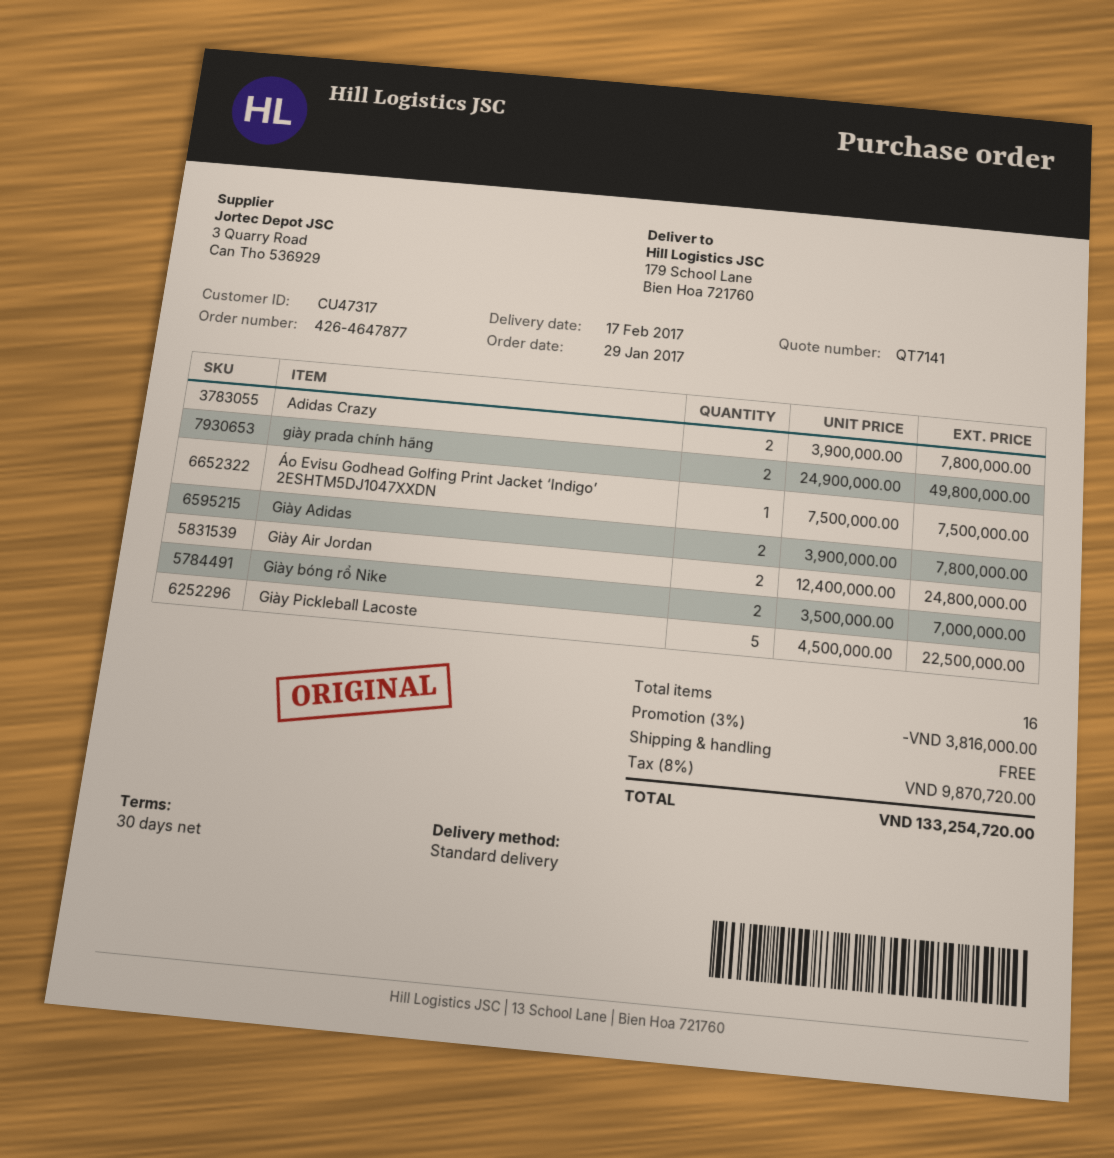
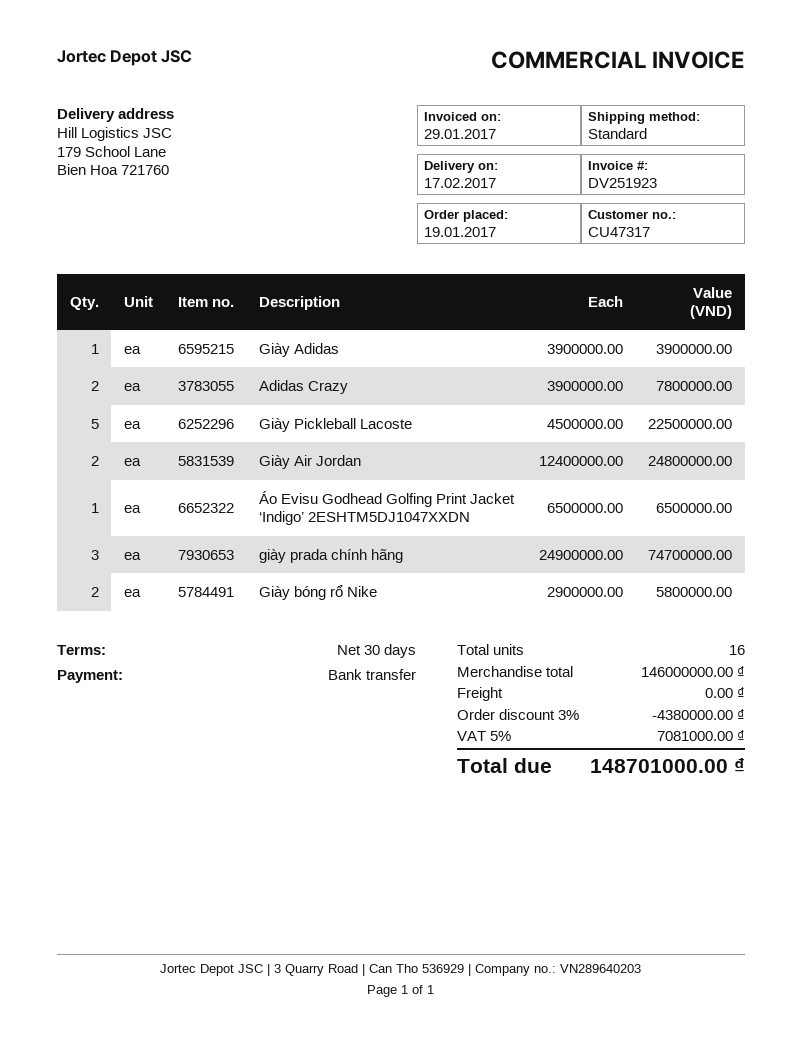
order date: 2017-01-29 -> 2017-01-19
giày prada chính hãng: 2 x 24900000.00 = 49800000.00 -> 3 x 24900000.00 = 74700000.00
Áo Evisu Godhead Golfing Print Jacket ‘Indigo’ 2ESHTM5DJ1047XXDN: 1 x 7500000.00 = 7500000.00 -> 1 x 6500000.00 = 6500000.00
Giày Adidas: 2 x 3900000.00 = 7800000.00 -> 1 x 3900000.00 = 3900000.00
Giày bóng rổ Nike: 2 x 3500000.00 = 7000000.00 -> 2 x 2900000.00 = 5800000.00
discount: 3% = 3816000.00 -> 3% = 4380000.00
tax: 8% = 9870720.00 -> 5% = 7081000.00
total: 133254720.00 -> 148701000.00

